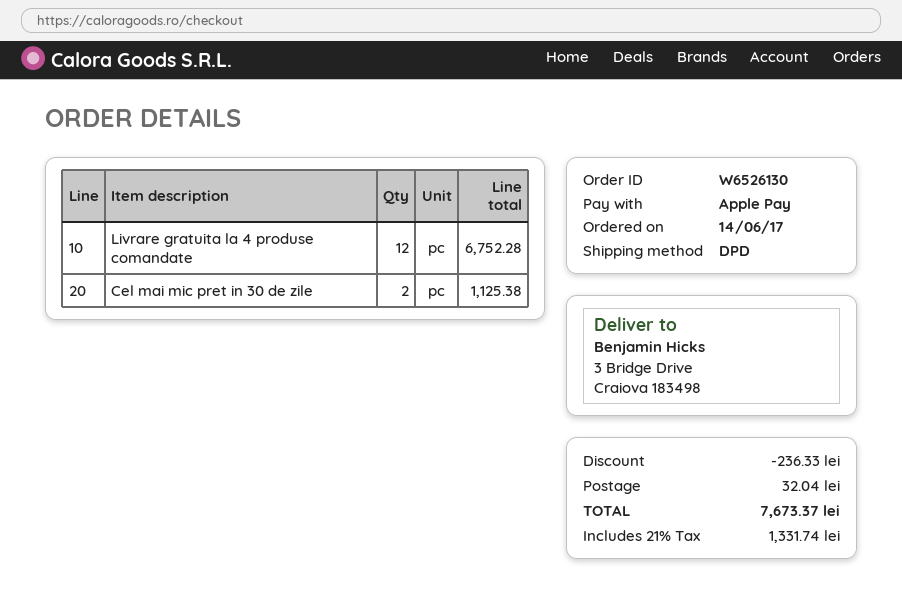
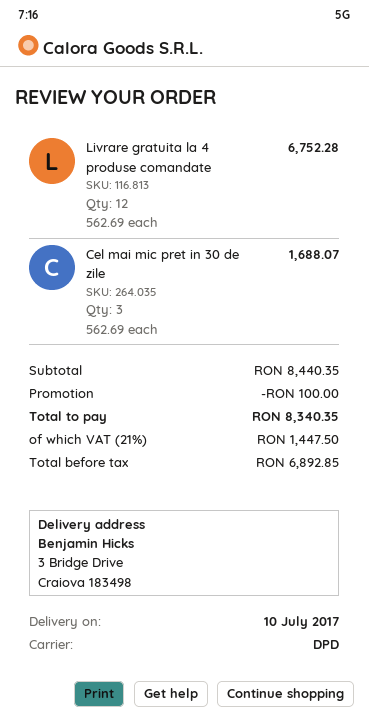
Cel mai mic pret in 30 de zile: 2 for 1125.38 -> 3 for 1688.07
discount: 236.33 -> 100.00
shipping: 32.04 -> none
tax: 21% = 1331.74 -> 21% = 1447.50
total: 7673.37 -> 8340.35

